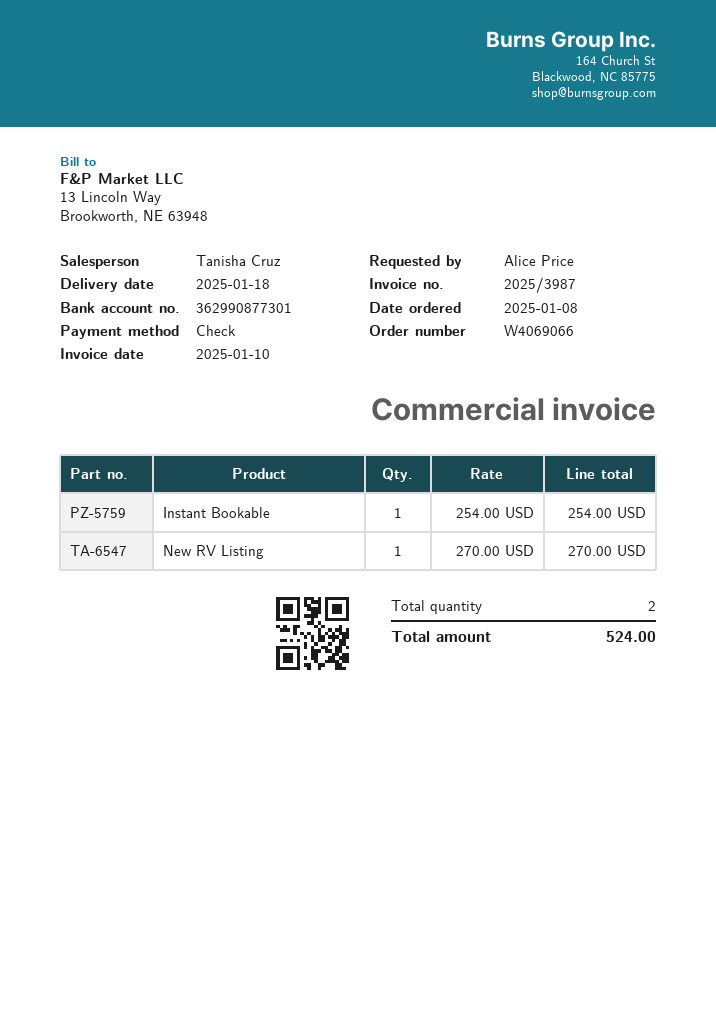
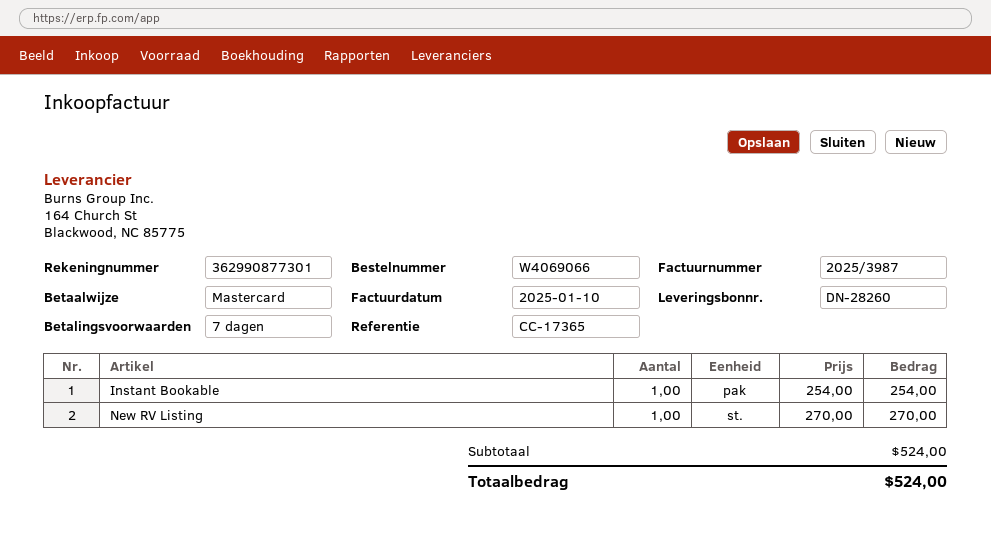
payment method: cheque -> Mastercard

